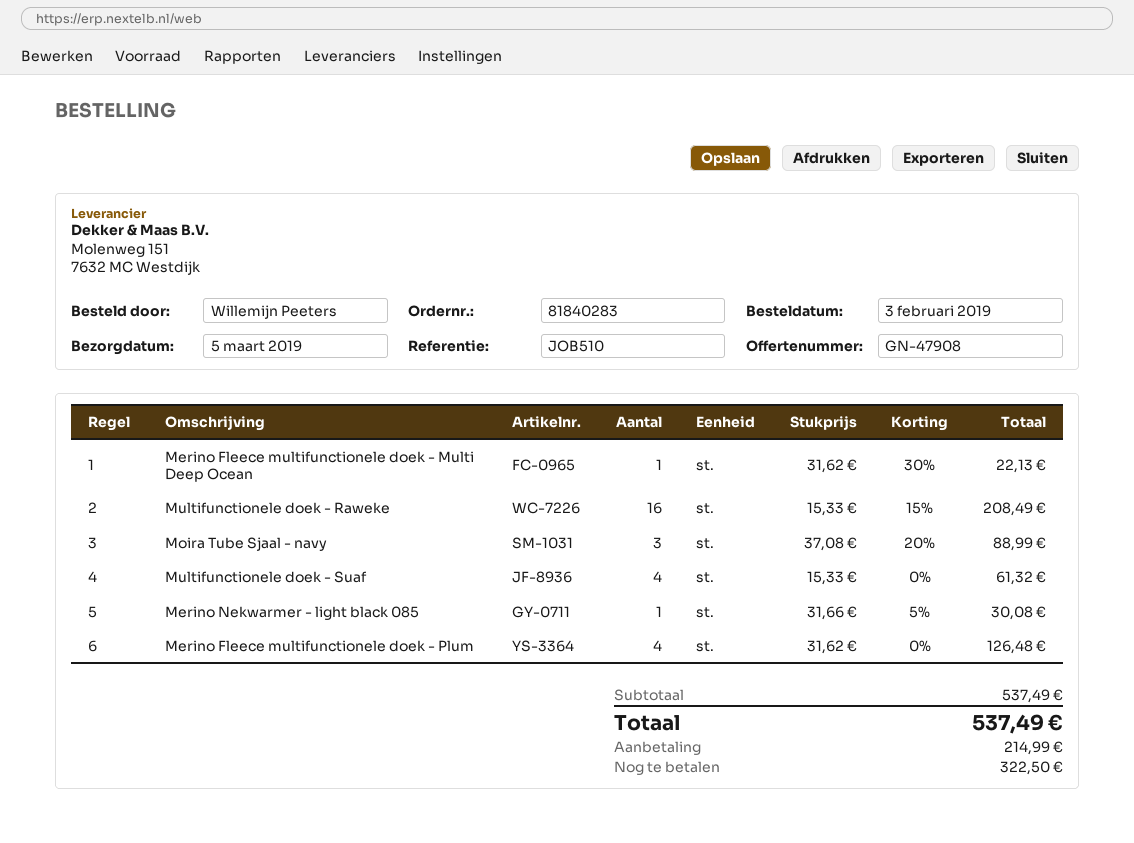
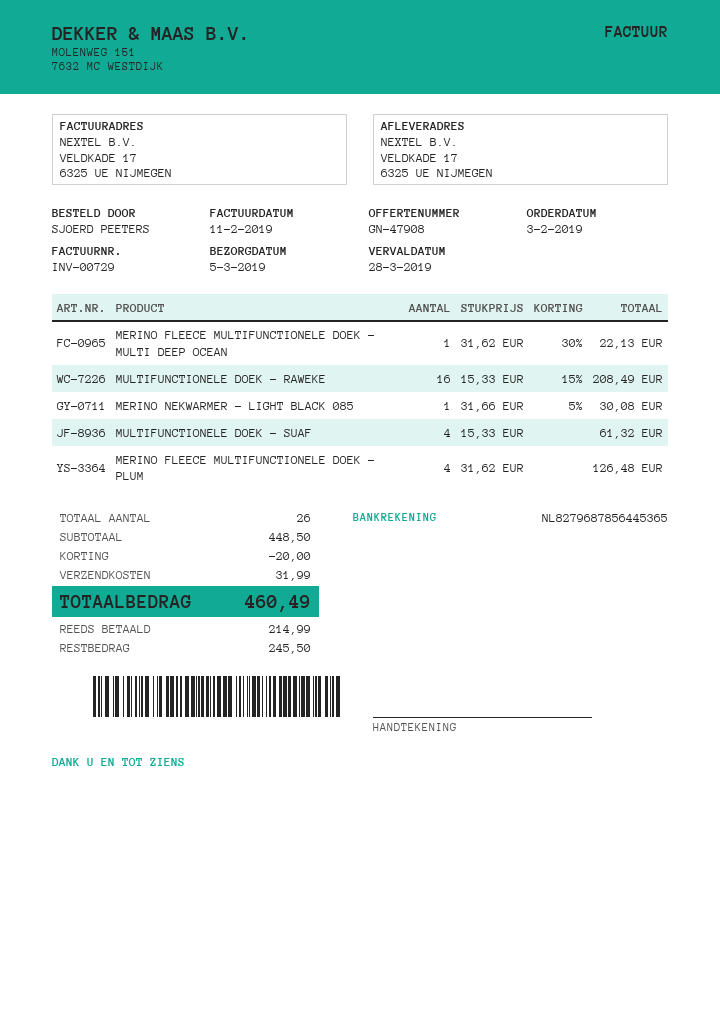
ordered by: Willemijn Peeters -> SJOERD PEETERS
Moira Tube Sjaal - navy: 3 x 37.08 - 20% = 88.99 -> none
subtotal: 537.49 -> 448.50
discount: none -> 20.00
shipping: none -> 31.99
total: 537.49 -> 460.49
balance: 322.50 -> 245.50

